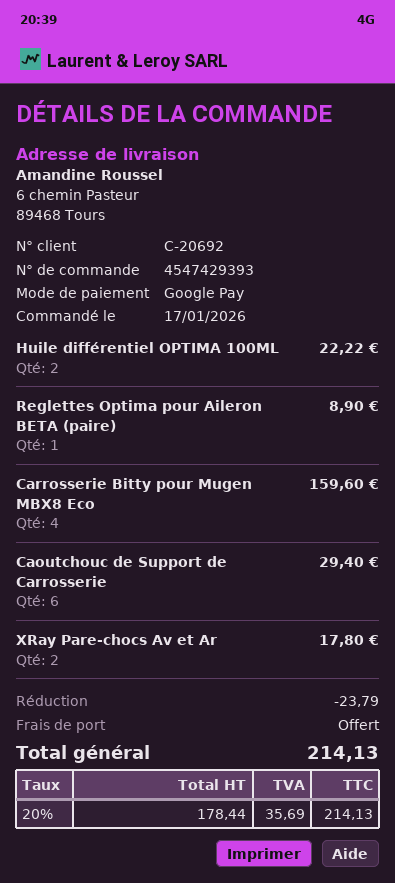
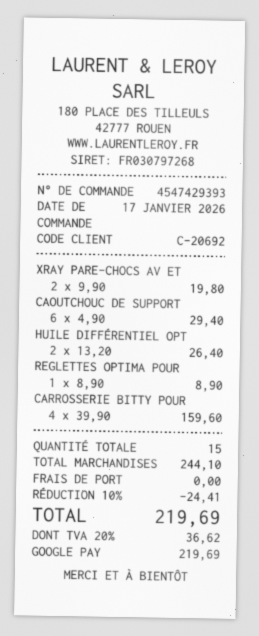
Huile différentiel OPTIMA 100ML: 2 for 22.22 -> 2 for 26.40
XRay Pare-chocs Av et Ar: 2 for 17.80 -> 2 for 19.80
discount: 23.79 -> 24.41
tax: 20% = 35.69 -> 20% = 36.62
total: 214.13 -> 219.69

